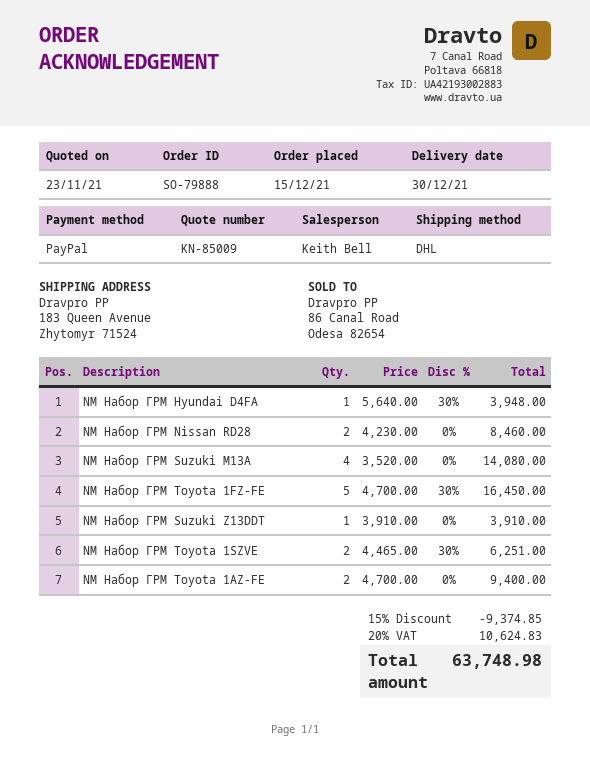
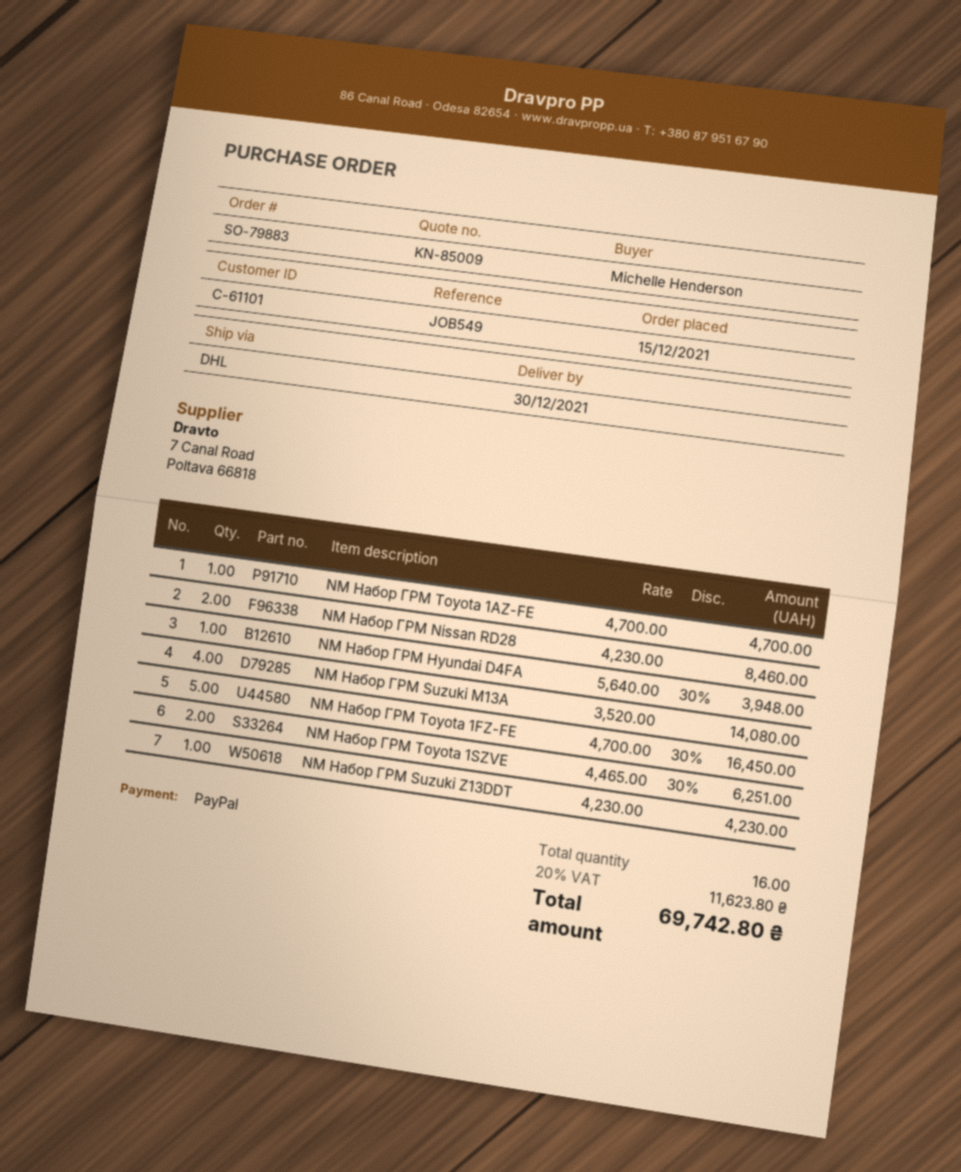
order number: SO-79888 -> SO-79883
NM Набор ГРМ Suzuki Z13DDT: 1 x 3910.00 = 3910.00 -> 1 x 4230.00 = 4230.00
NM Набор ГРМ Toyota 1AZ-FE: 2 x 4700.00 = 9400.00 -> 1 x 4700.00 = 4700.00
discount: 15% = 9374.85 -> none
tax: 20% = 10624.83 -> 20% = 11623.80
total: 63748.98 -> 69742.80

